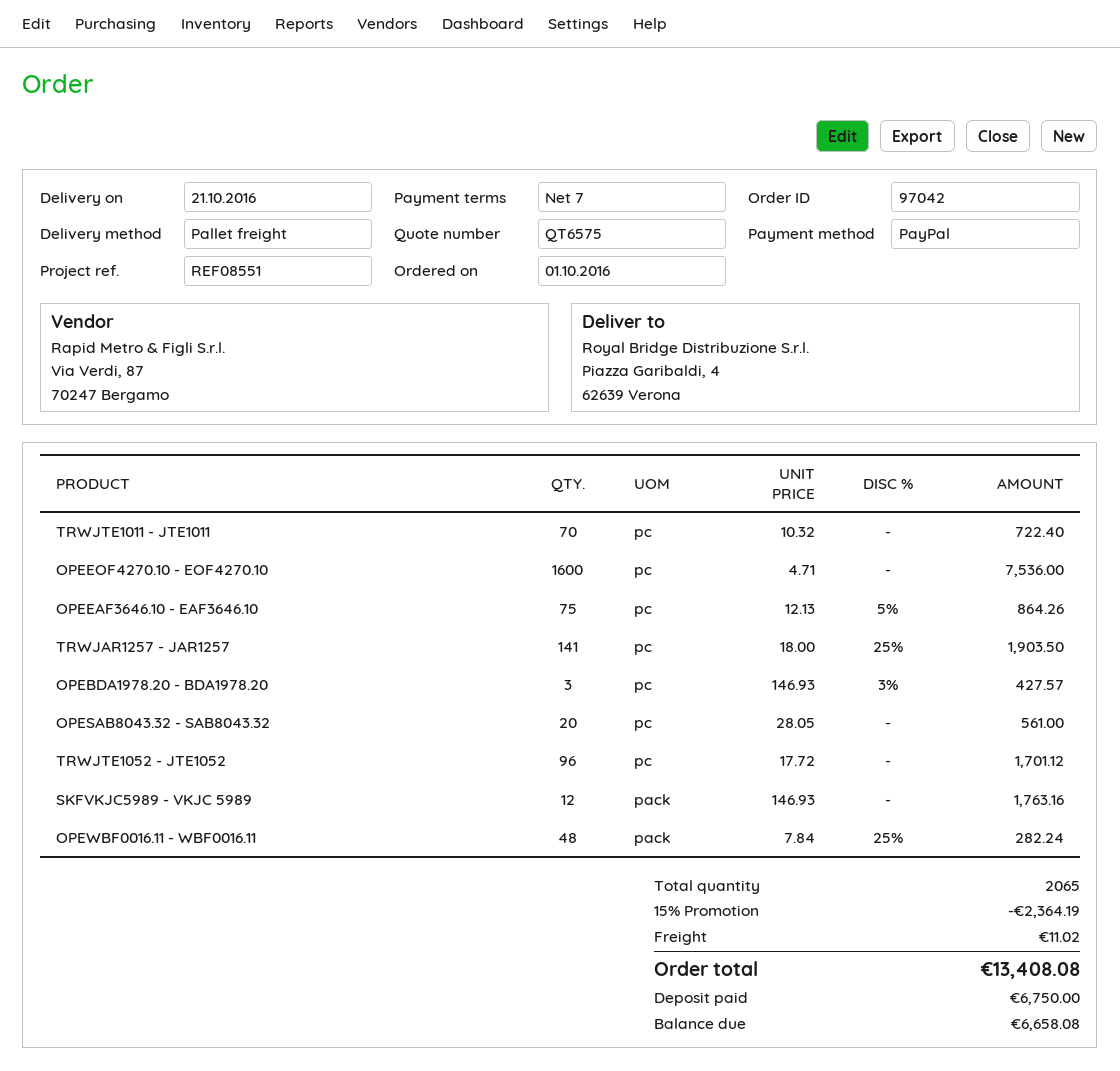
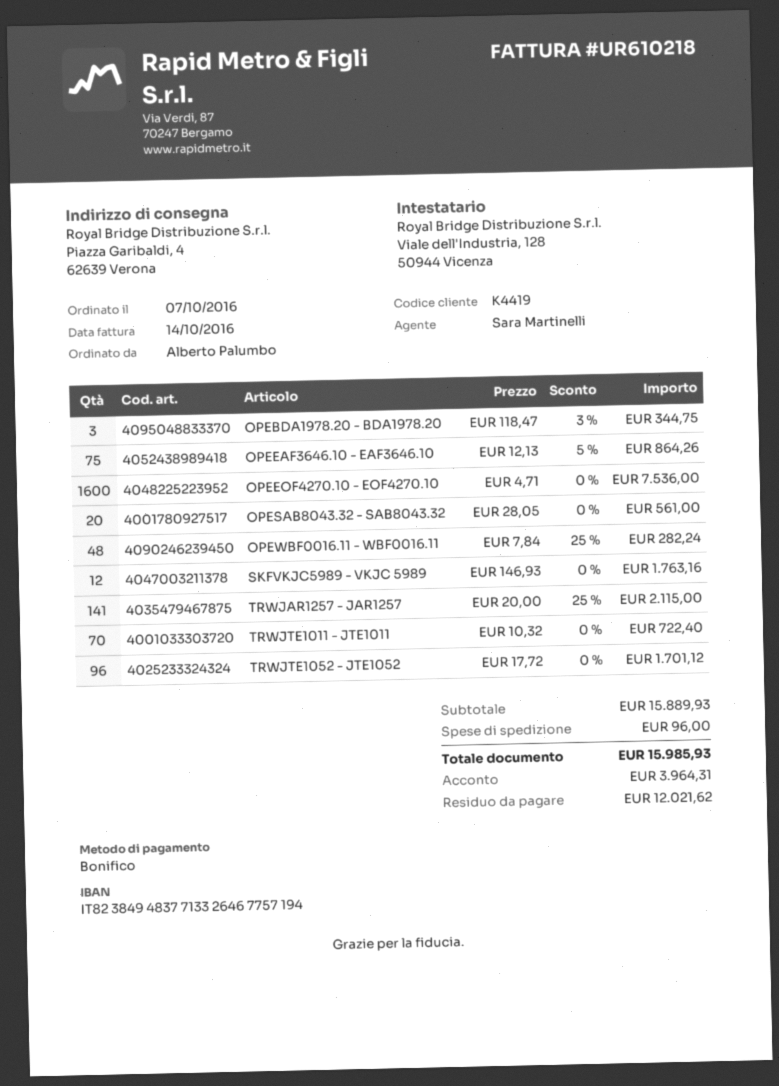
order date: 2016-10-01 -> 2016-10-07
payment method: PayPal -> bank transfer
TRWJAR1257 - JAR1257: 141 x 18.00 - 25% = 1903.50 -> 141 x 20.00 - 25% = 2115.00
OPEBDA1978.20 - BDA1978.20: 3 x 146.93 - 3% = 427.57 -> 3 x 118.47 - 3% = 344.75
discount: 15% = 2364.19 -> none
shipping: 11.02 -> 96.00
total: 13408.08 -> 15985.93
deposit: 6750.00 -> 3964.31
balance: 6658.08 -> 12021.62

